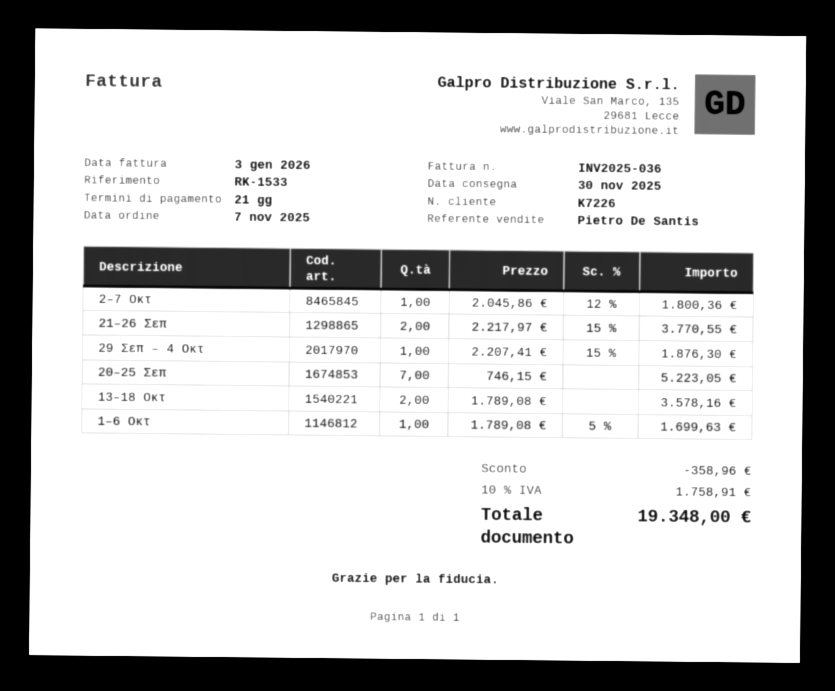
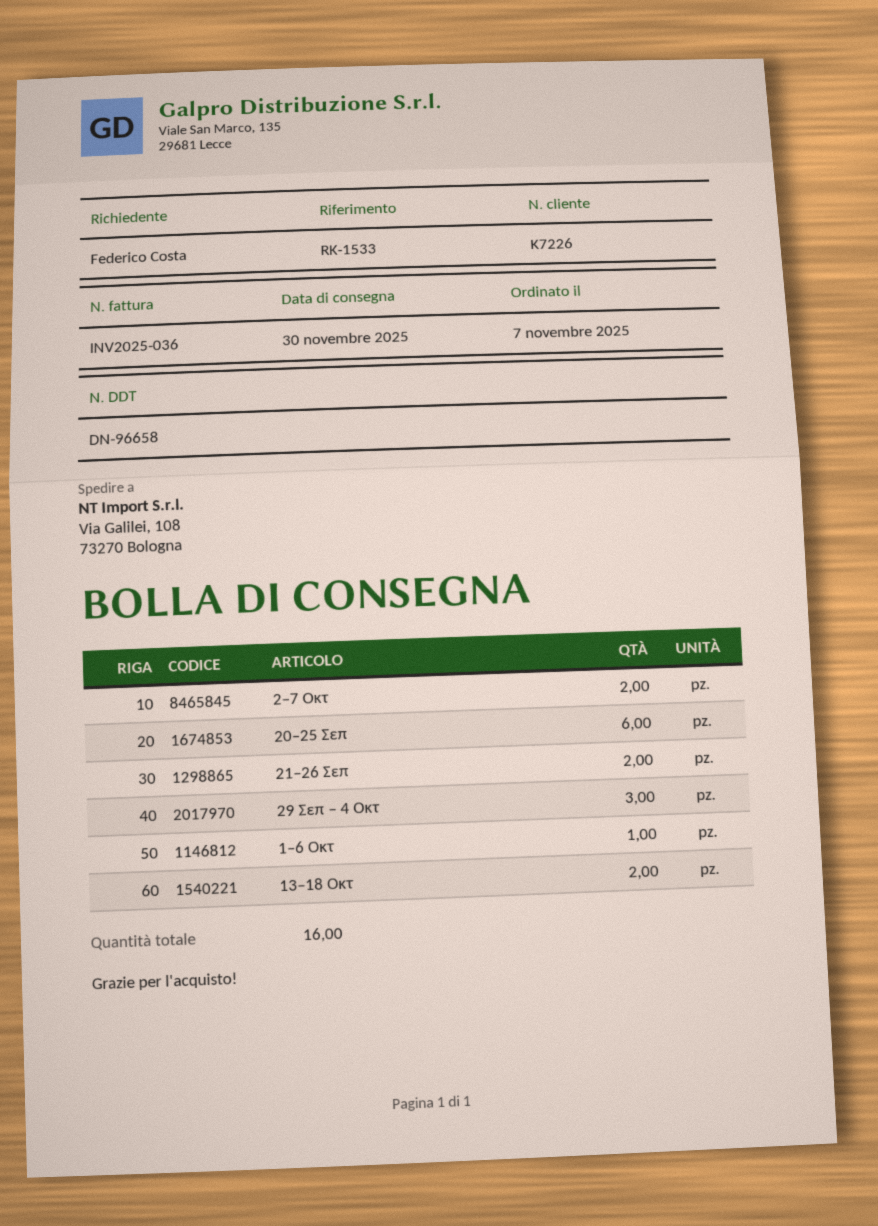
2–7 Οκτ: 1 -> 2
29 Σεπ – 4 Οκτ: 1 -> 3
20–25 Σεπ: 7 -> 6

